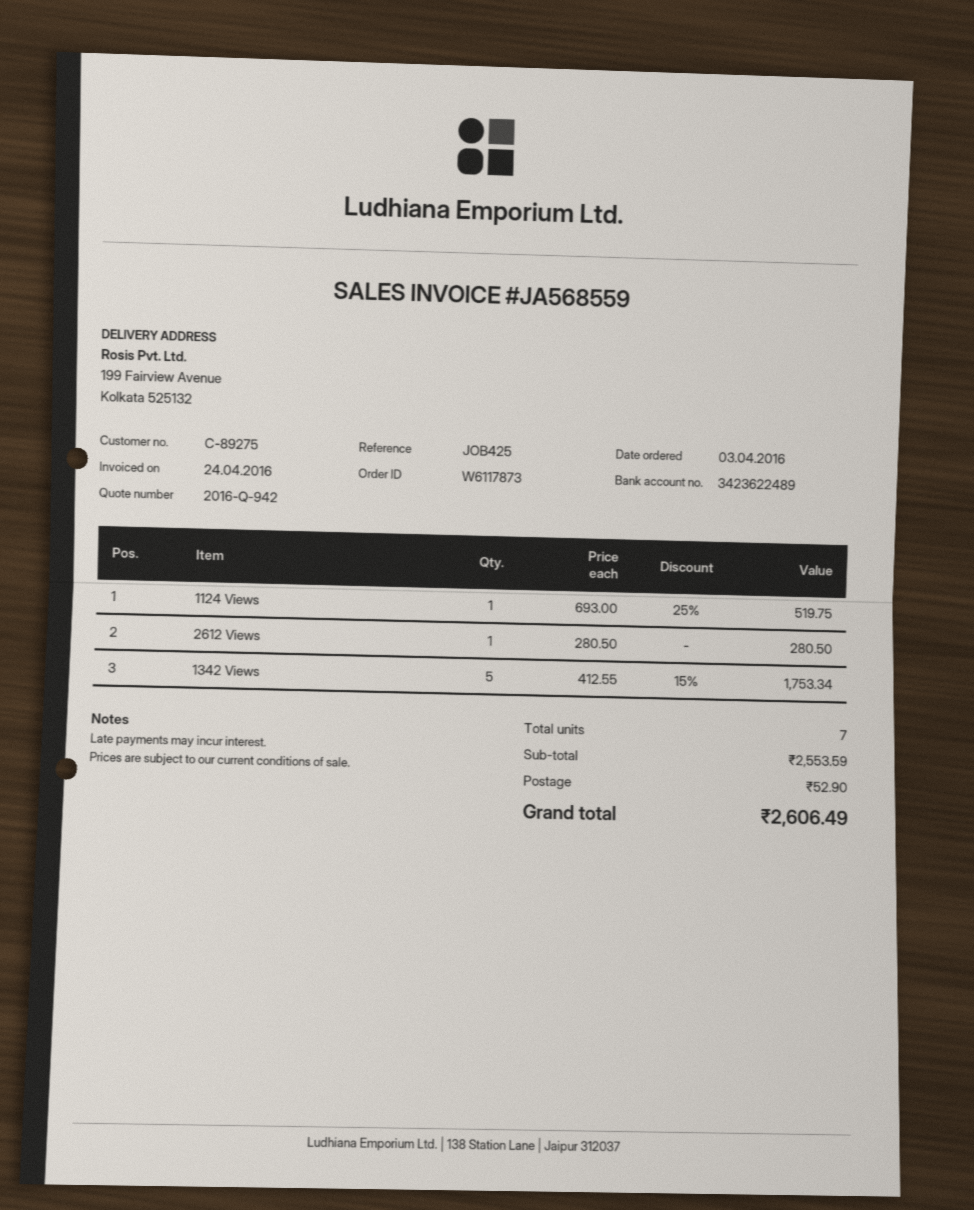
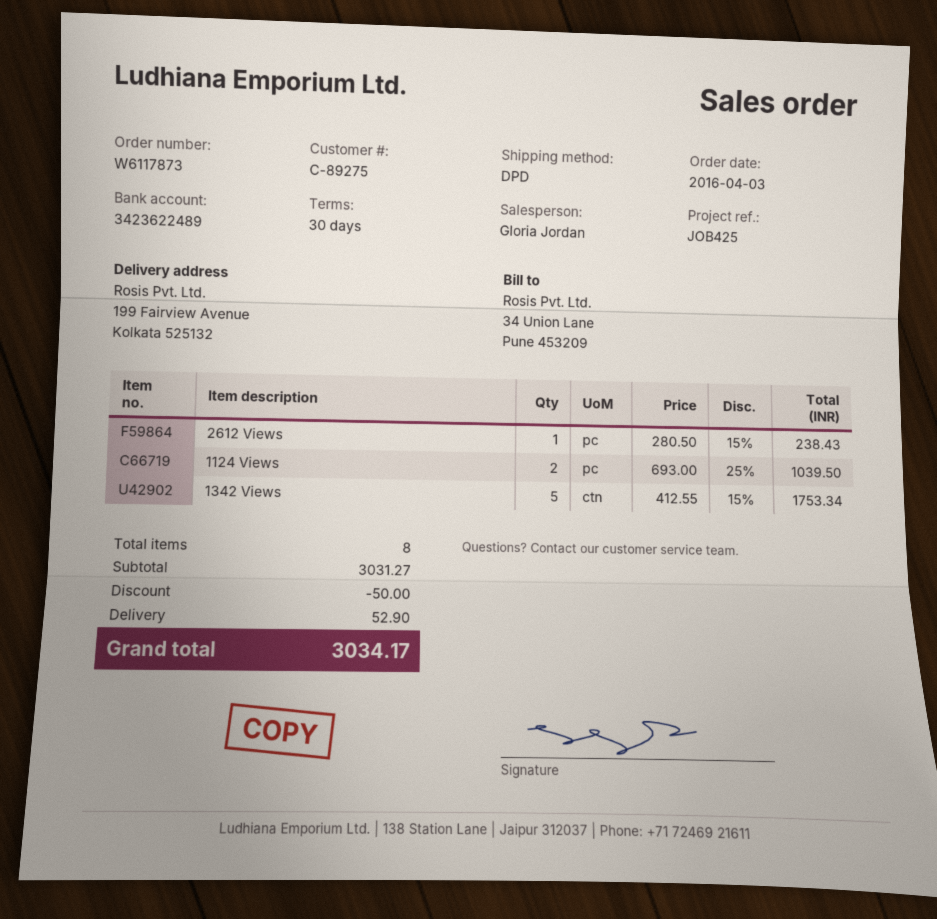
1124 Views: 1 x 693.00 - 25% = 519.75 -> 2 x 693.00 - 25% = 1039.50
2612 Views: 1 x 280.50 = 280.50 -> 1 x 280.50 - 15% = 238.43
total quantity: 7 -> 8
subtotal: 2553.59 -> 3031.27
discount: none -> 50.00
total: 2606.49 -> 3034.17

